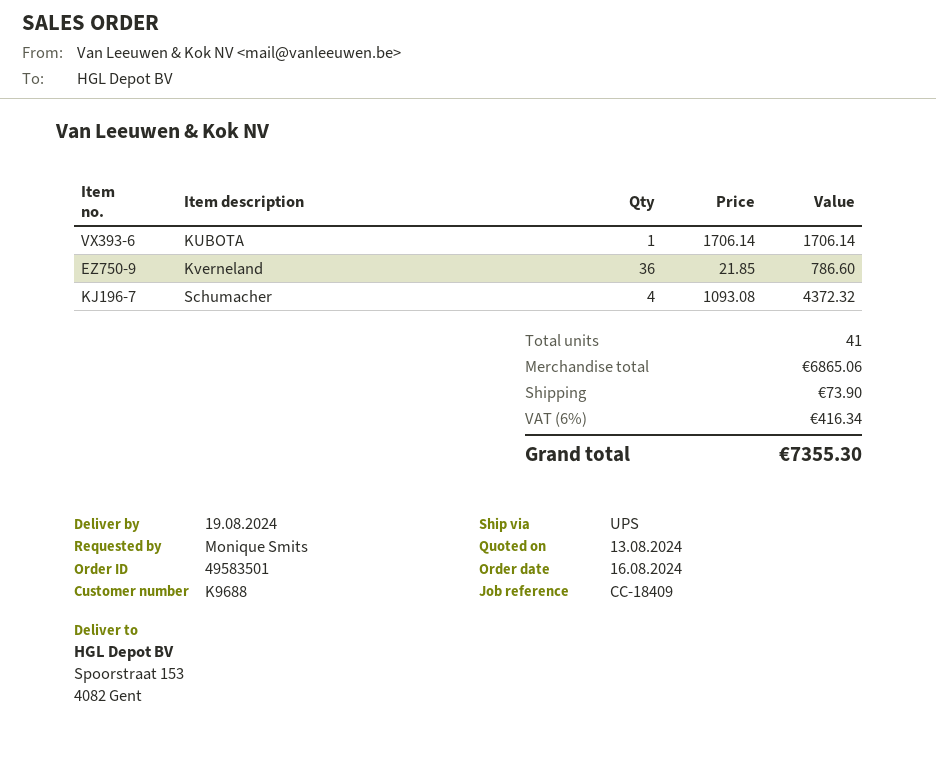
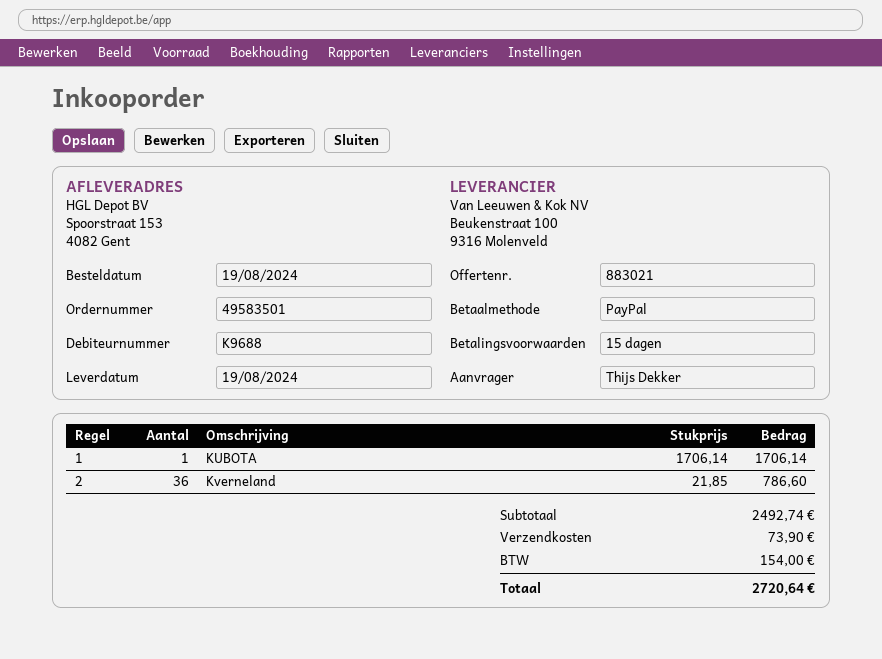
order date: 2024-08-16 -> 2024-08-19
ordered by: Monique Smits -> Thijs Dekker
Schumacher: 4 x 1093.08 = 4372.32 -> none
subtotal: 6865.06 -> 2492.74
tax: 416.34 -> 154.00
total: 7355.30 -> 2720.64

